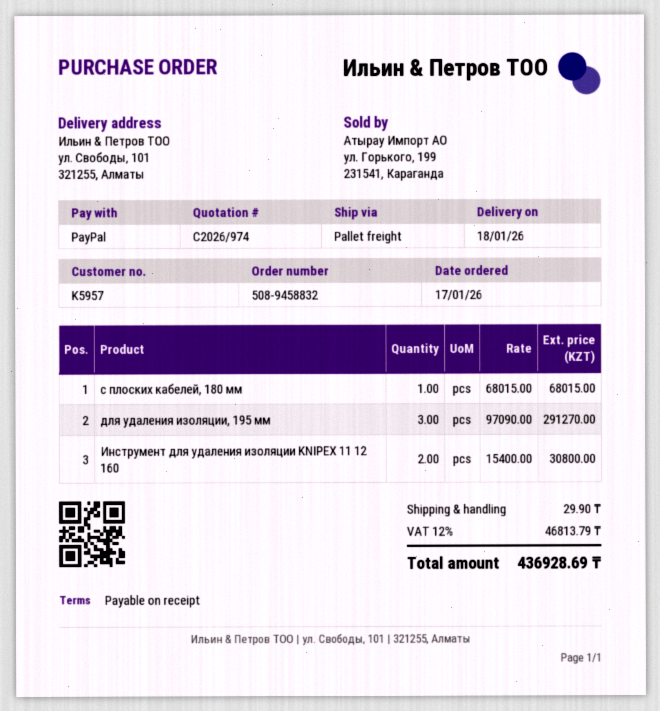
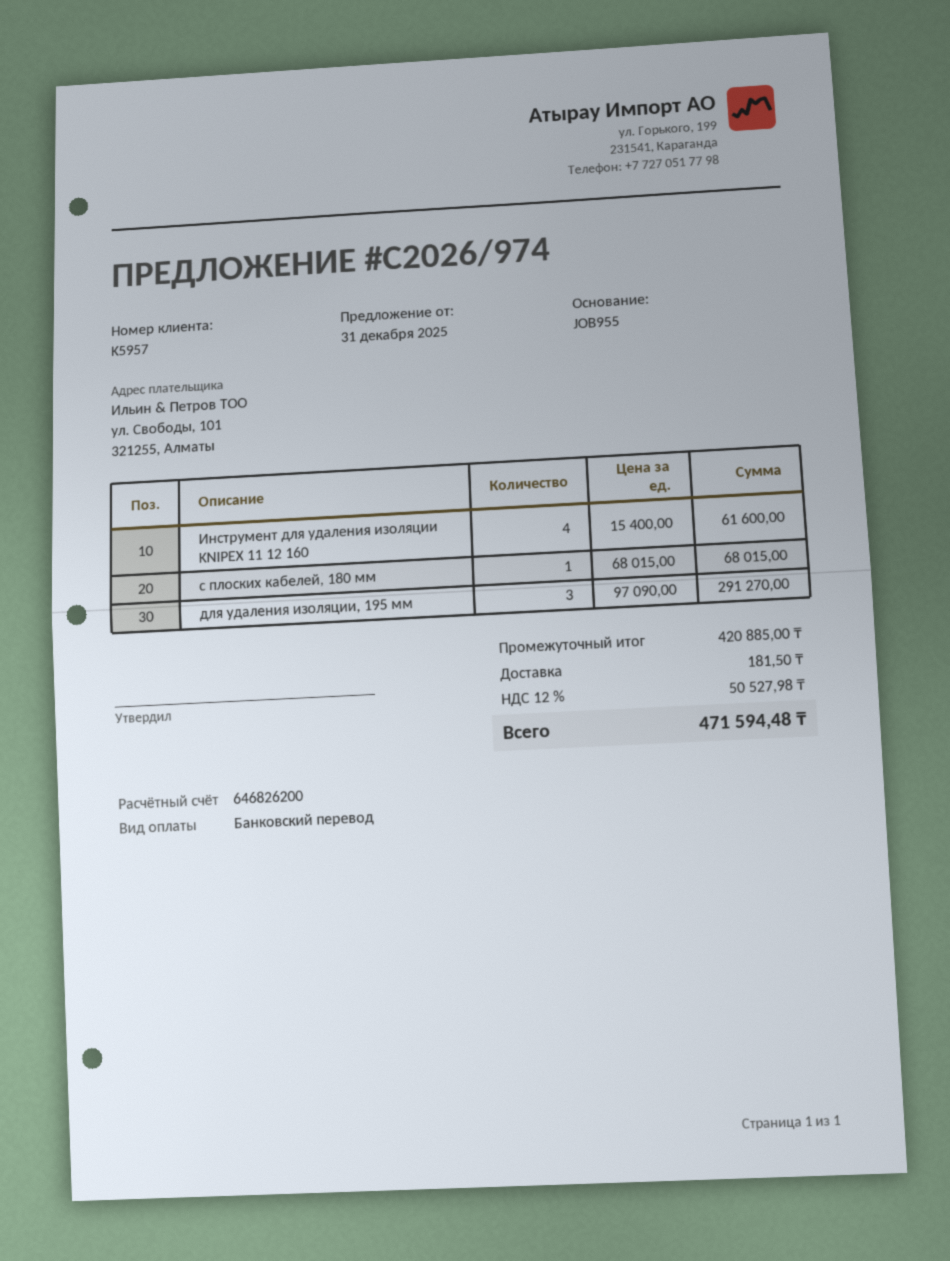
payment method: PayPal -> bank transfer
Инструмент для удаления изоляции KNIPEX 11 12 160: 2 x 15400.00 = 30800.00 -> 4 x 15400.00 = 61600.00
shipping: 29.90 -> 181.50
tax: 12% = 46813.79 -> 12% = 50527.98
total: 436928.69 -> 471594.48

